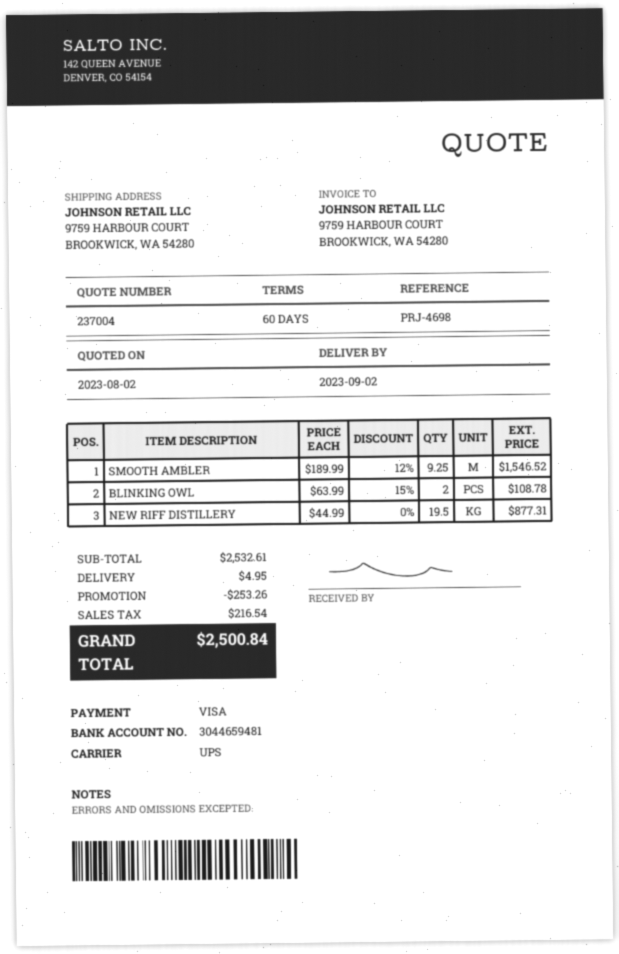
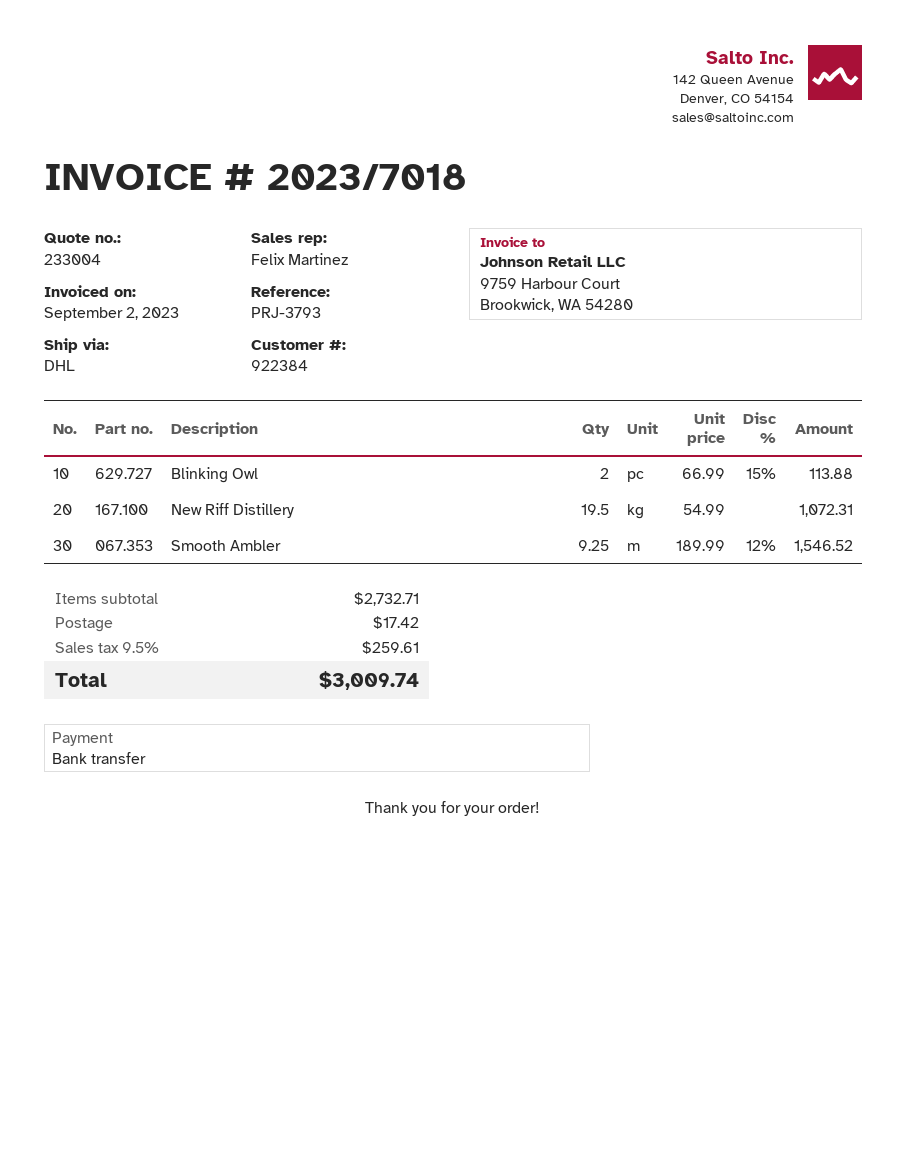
quote number: 237004 -> 233004
reference: PRJ-4698 -> PRJ-3793
payment method: Visa -> bank transfer
shipping method: UPS -> DHL
BLINKING OWL: 2 x 63.99 - 15% = 108.78 -> 2 x 66.99 - 15% = 113.88
NEW RIFF DISTILLERY: 19.5 x 44.99 = 877.31 -> 19.5 x 54.99 = 1072.31
subtotal: 2532.61 -> 2732.71
discount: 253.26 -> none
shipping: 4.95 -> 17.42
tax: 216.54 -> 259.61
total: 2500.84 -> 3009.74

